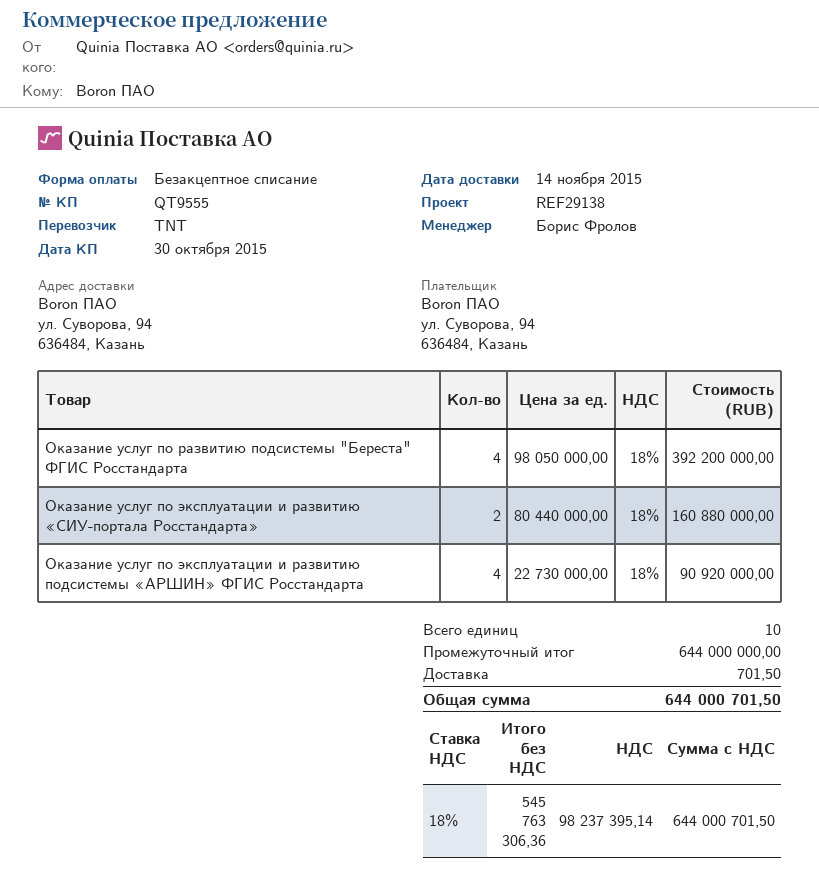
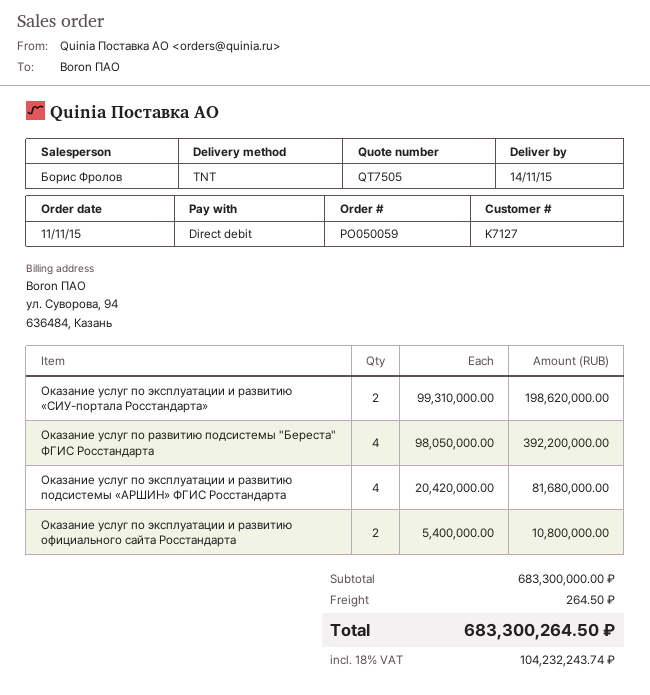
quote number: QT9555 -> QT7505
Оказание услуг по эксплуатации и развитию «СИУ-портала Росстандарта»: 2 x 80440000.00 = 160880000.00 -> 2 x 99310000.00 = 198620000.00
Оказание услуг по эксплуатации и развитию подсистемы «АРШИН» ФГИС Росстандарта: 4 x 22730000.00 = 90920000.00 -> 4 x 20420000.00 = 81680000.00
Оказание услуг по эксплуатации и развитию официального сайта Росстандарта: none -> 2 x 5400000.00 = 10800000.00
subtotal: 644000000.00 -> 683300000.00
shipping: 701.50 -> 264.50
tax: 18% = 98237395.14 -> 18% = 104232243.74
total: 644000701.50 -> 683300264.50

